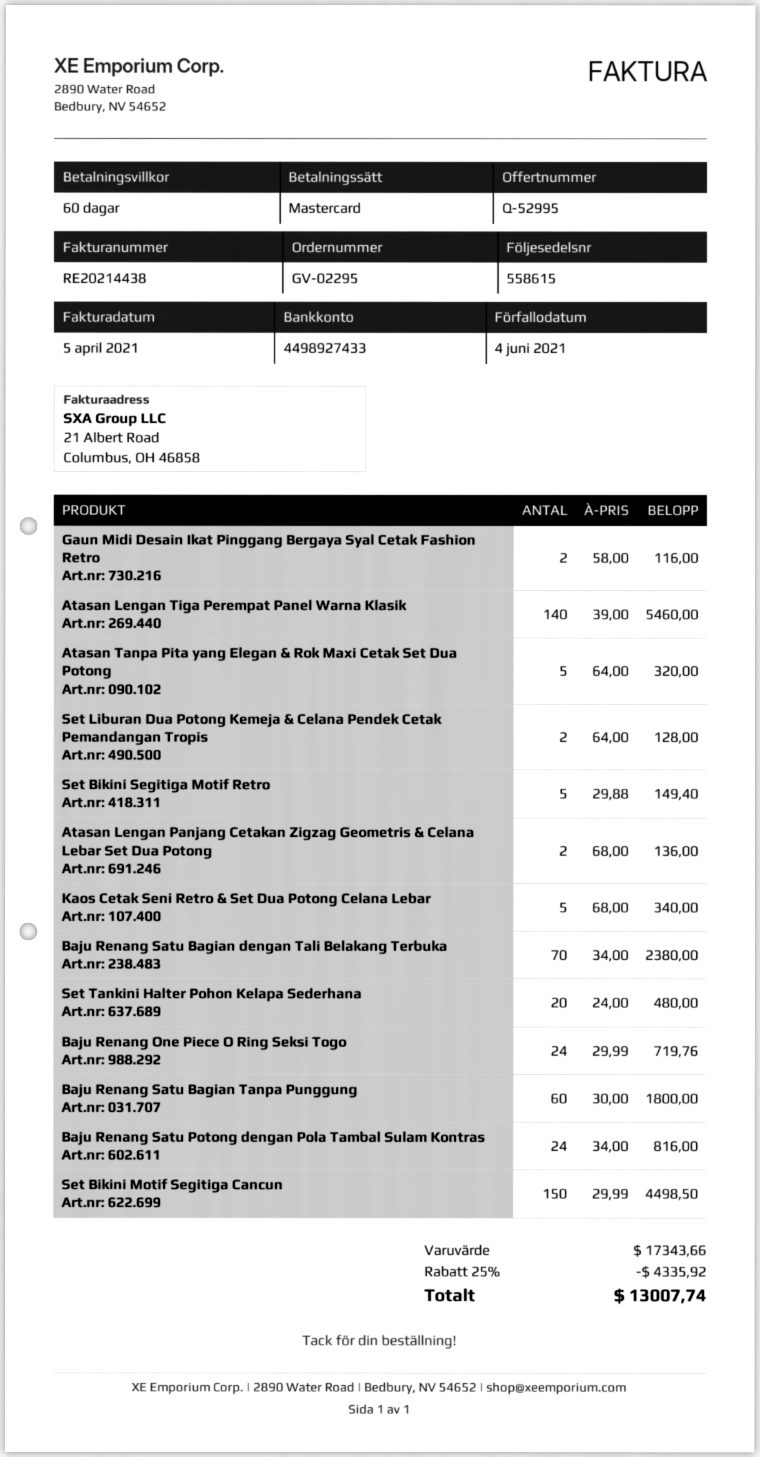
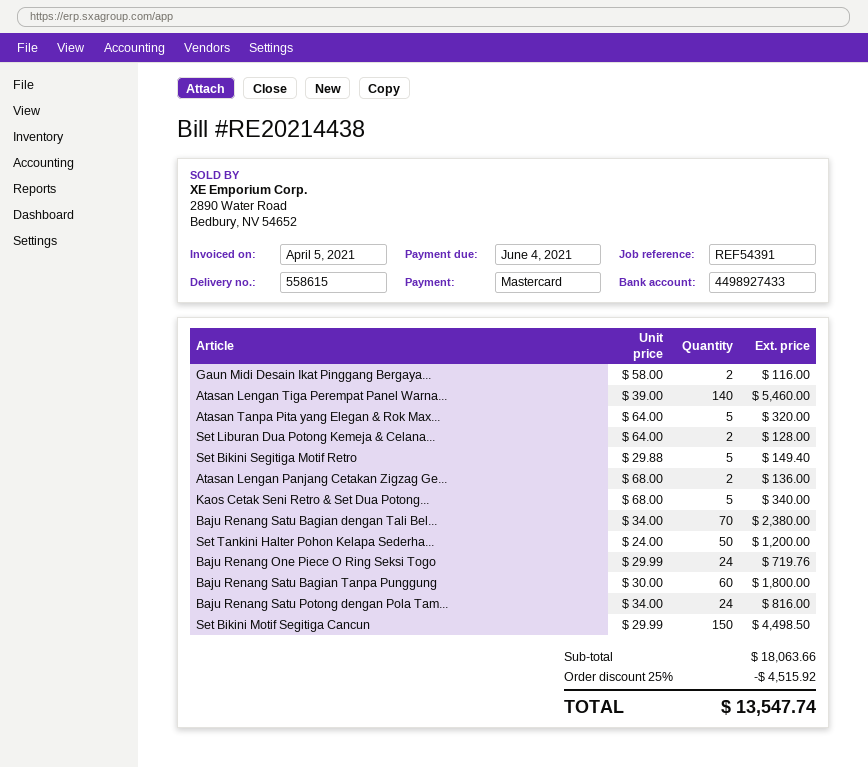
Set Tankini Halter Pohon Kelapa Sederhana: 20 x 24.00 = 480.00 -> 50 x 24.00 = 1200.00
subtotal: 17343.66 -> 18063.66
discount: 25% = 4335.92 -> 25% = 4515.92
total: 13007.74 -> 13547.74

